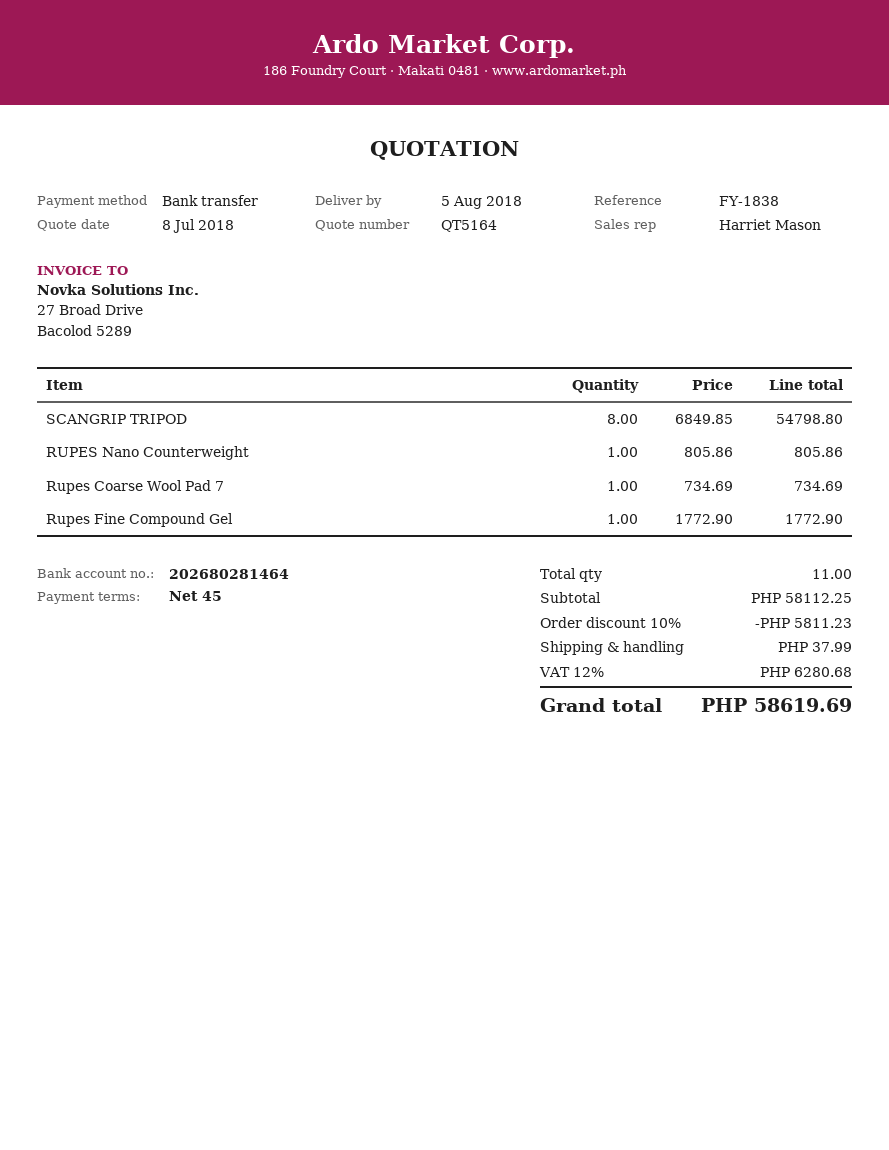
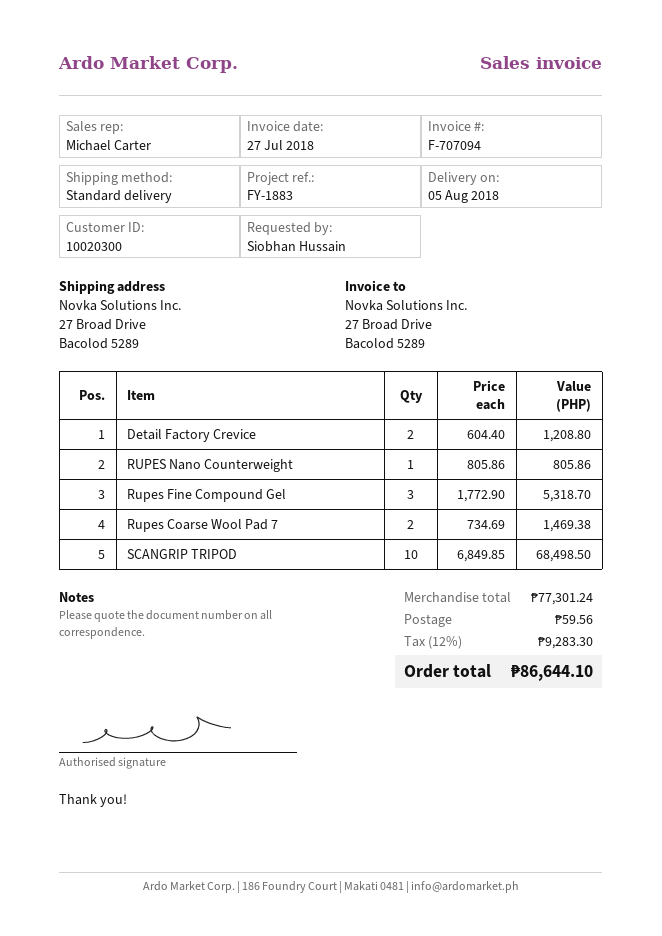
reference: FY-1838 -> FY-1883
sales rep: Harriet Mason -> Michael Carter
SCANGRIP TRIPOD: 8 x 6849.85 = 54798.80 -> 10 x 6849.85 = 68498.50
Rupes Coarse Wool Pad 7: 1 x 734.69 = 734.69 -> 2 x 734.69 = 1469.38
Rupes Fine Compound Gel: 1 x 1772.90 = 1772.90 -> 3 x 1772.90 = 5318.70
Detail Factory Crevice: none -> 2 x 604.40 = 1208.80
subtotal: 58112.25 -> 77301.24
discount: 10% = 5811.23 -> none
shipping: 37.99 -> 59.56
tax: 12% = 6280.68 -> 12% = 9283.30
total: 58619.69 -> 86644.10

